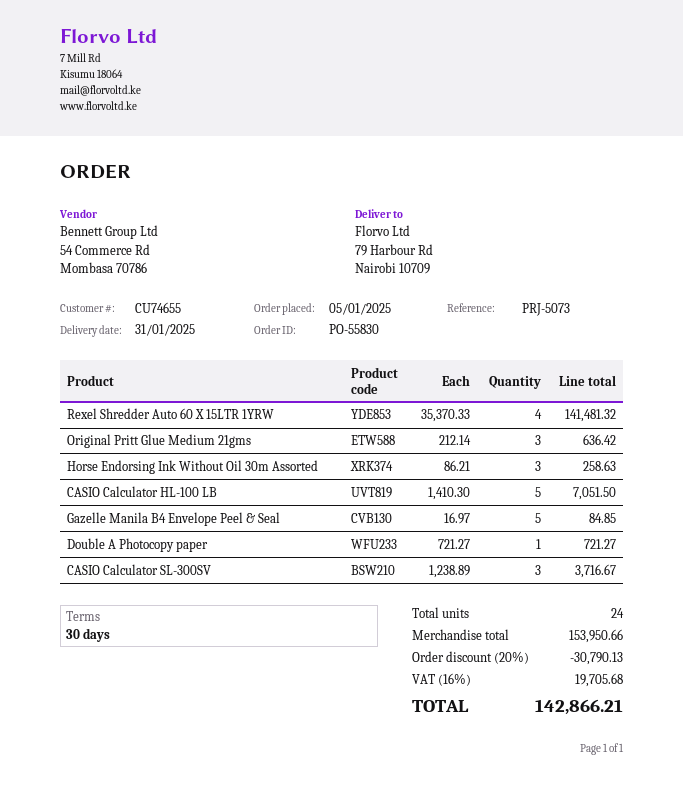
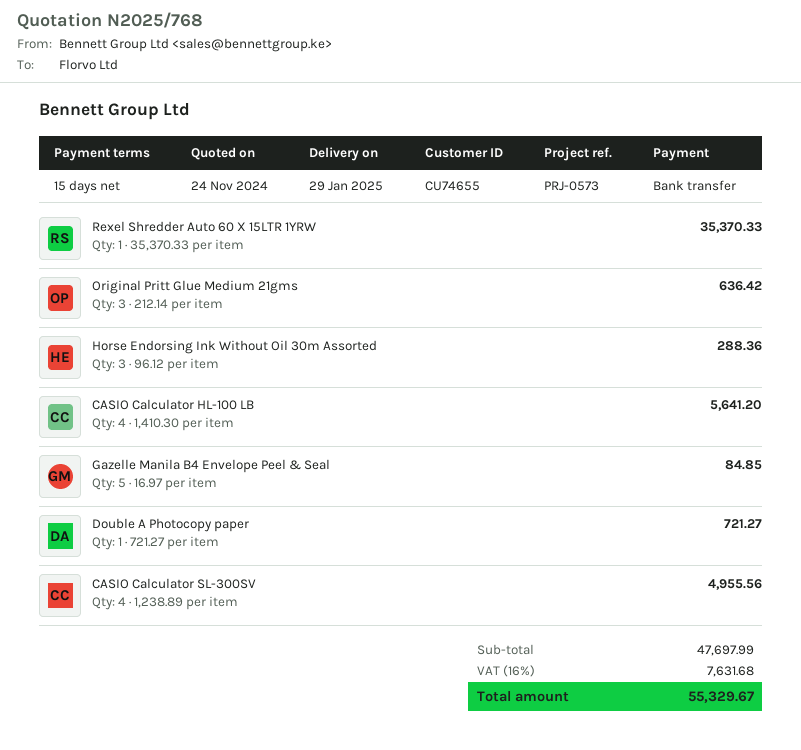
delivery date: 2025-01-31 -> 2025-01-29
payment terms: 30 days -> 15 days
reference: PRJ-5073 -> PRJ-0573
Rexel Shredder Auto 60 X 15LTR 1YRW: 4 x 35370.33 = 141481.32 -> 1 x 35370.33 = 35370.33
Horse Endorsing Ink Without Oil 30m Assorted: 3 x 86.21 = 258.63 -> 3 x 96.12 = 288.36
CASIO Calculator HL-100 LB: 5 x 1410.30 = 7051.50 -> 4 x 1410.30 = 5641.20
CASIO Calculator SL-300SV: 3 x 1238.89 = 3716.67 -> 4 x 1238.89 = 4955.56
subtotal: 153950.66 -> 47697.99
discount: 20% = 30790.13 -> none
tax: 16% = 19705.68 -> 16% = 7631.68
total: 142866.21 -> 55329.67

